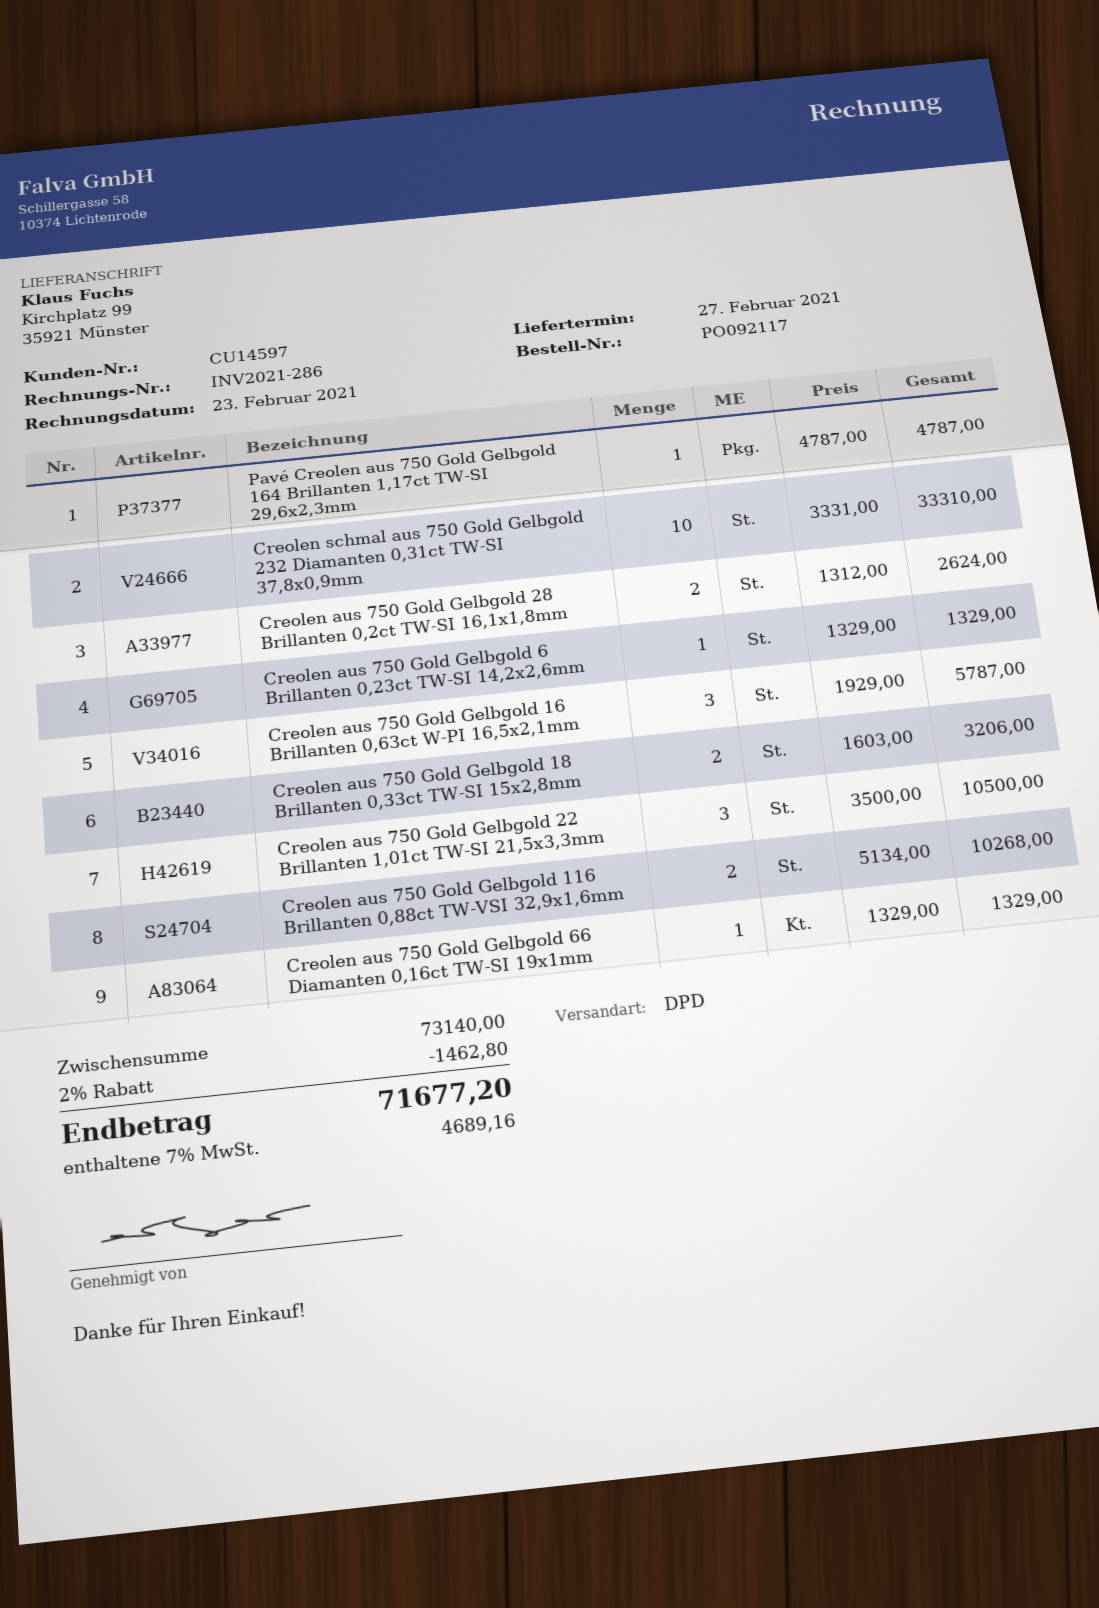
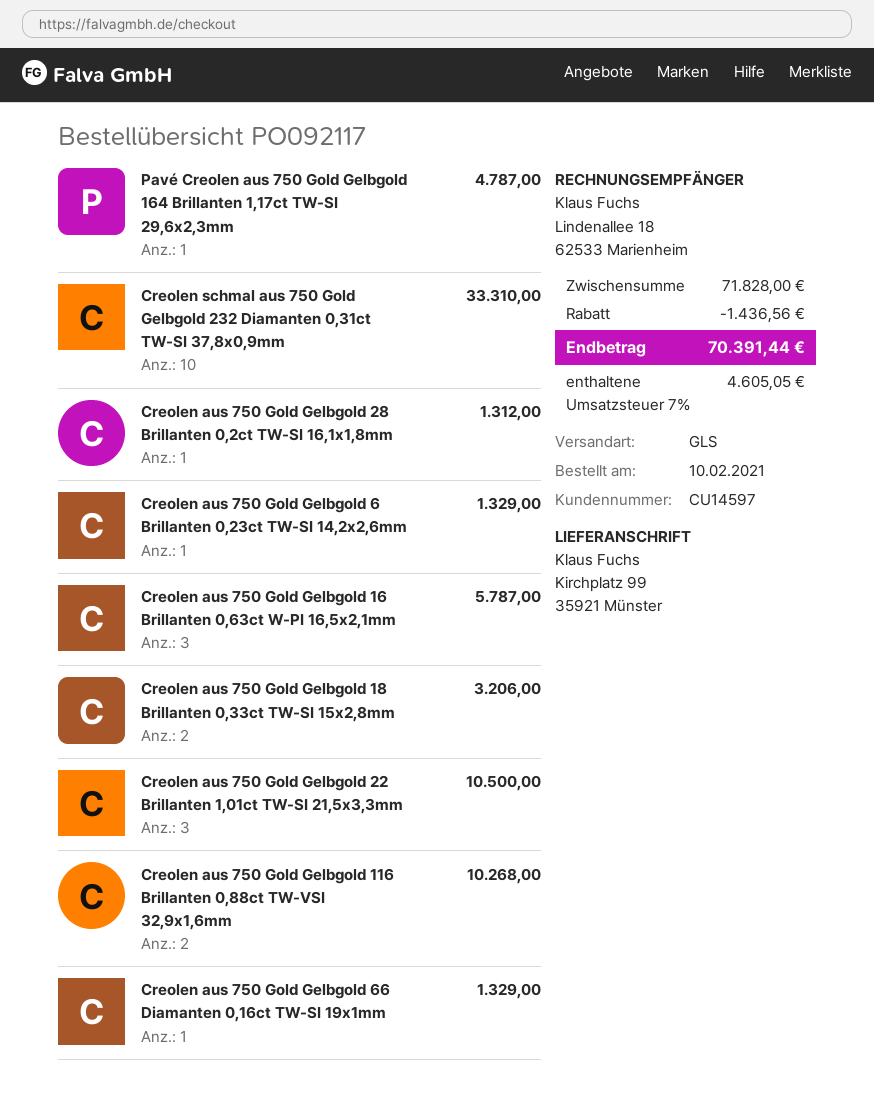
shipping method: DPD -> GLS
Creolen aus 750 Gold Gelbgold 28 Brillanten 0,2ct TW-SI 16,1x1,8mm: 2 for 2624.00 -> 1 for 1312.00
subtotal: 73140.00 -> 71828.00
discount: 1462.80 -> 1436.56
tax: 7% = 4689.16 -> 7% = 4605.05
total: 71677.20 -> 70391.44

